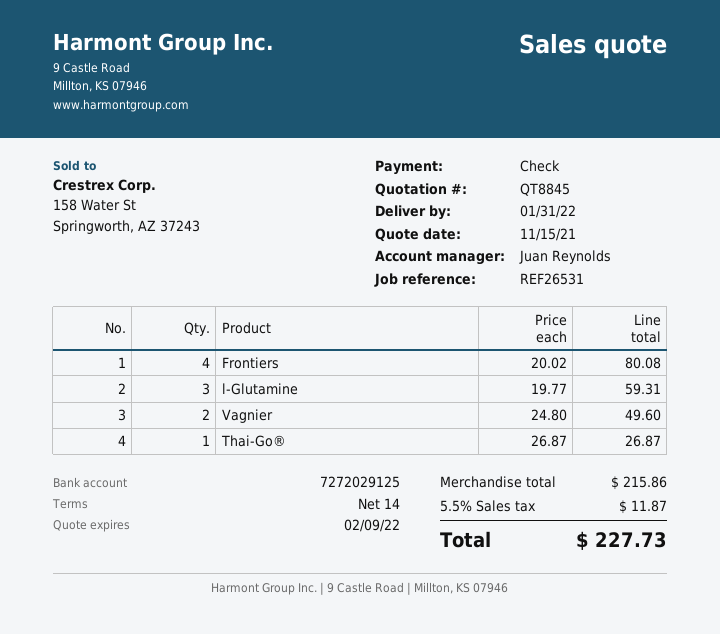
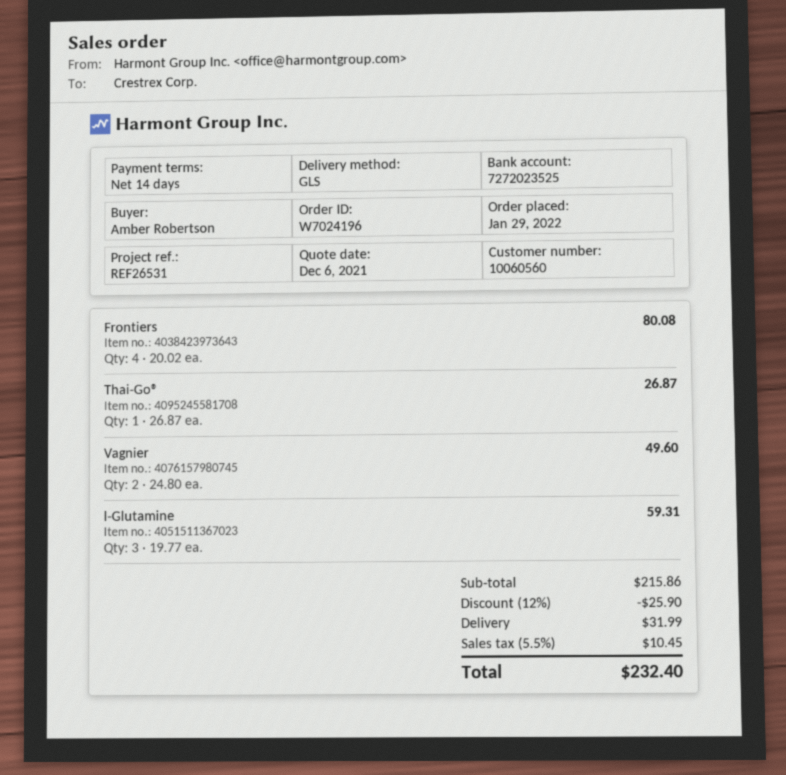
quote date: 2021-11-15 -> 2021-12-06
bank account: 7272029125 -> 7272023525
discount: none -> 12% = 25.90
shipping: none -> 31.99
tax: 5.5% = 11.87 -> 5.5% = 10.45
total: 227.73 -> 232.40

